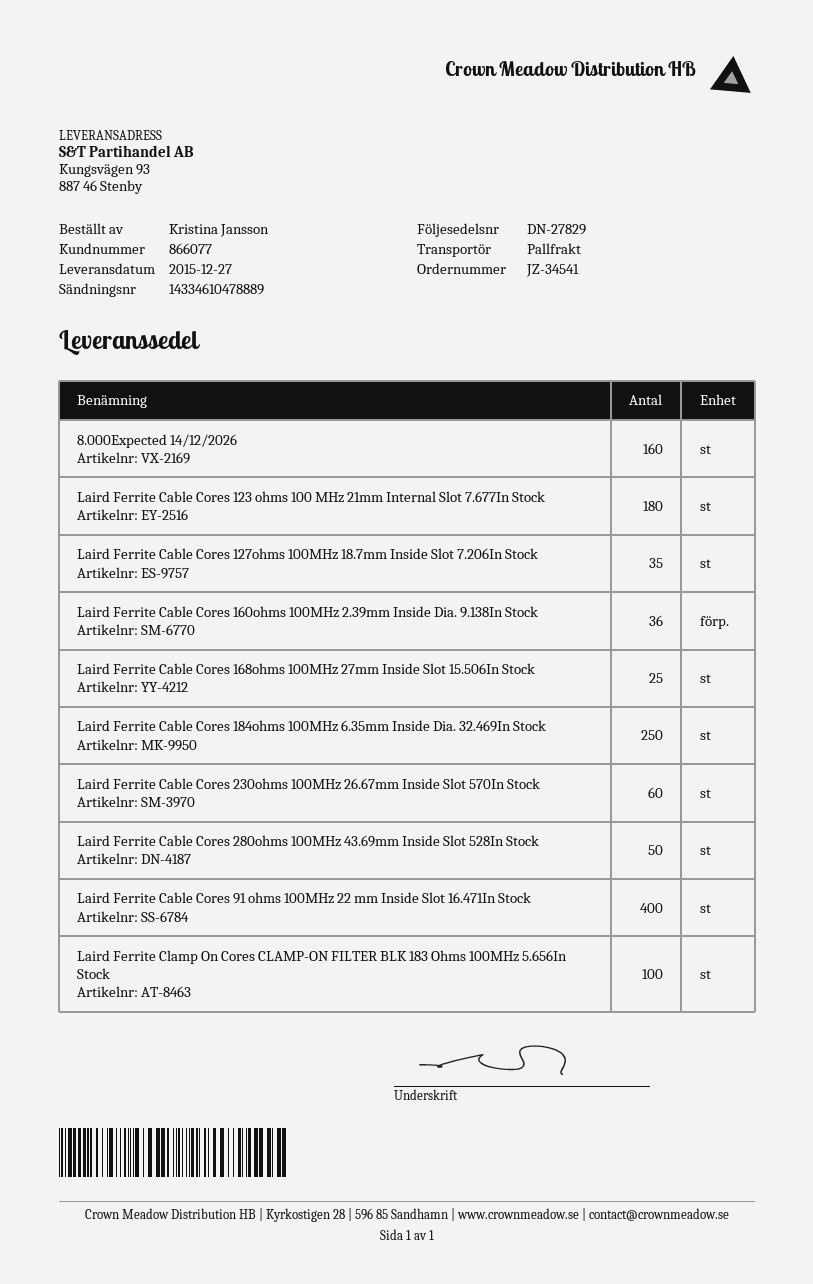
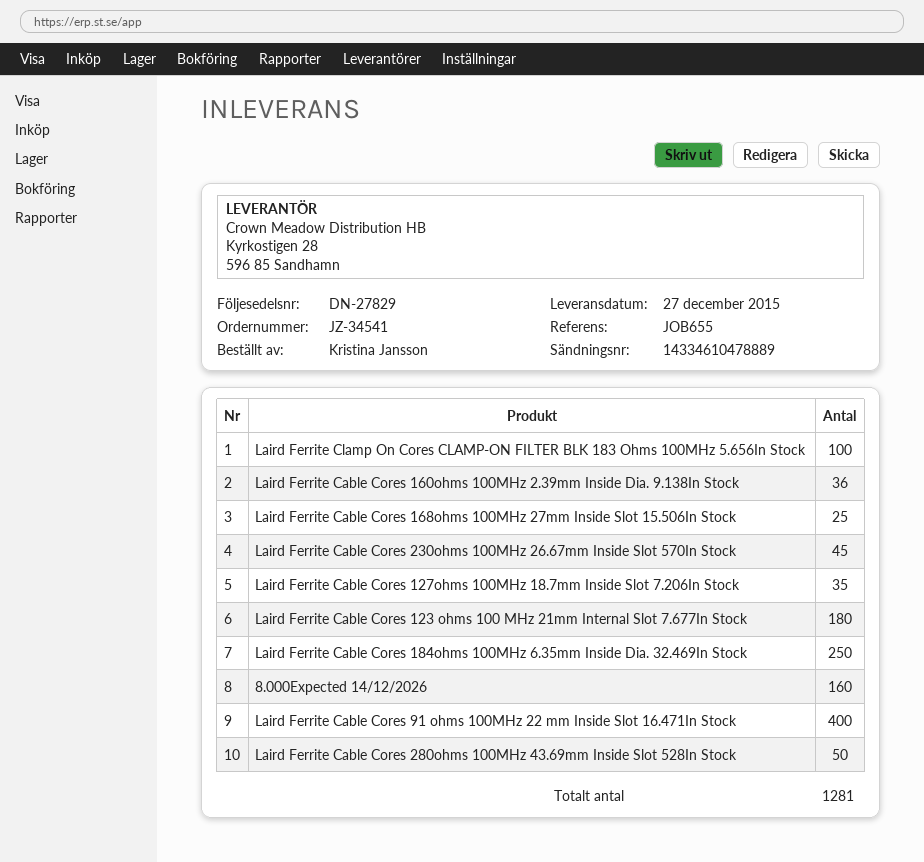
Laird Ferrite Cable Cores 230ohms 100MHz 26.67mm Inside Slot 570In Stock: 60 -> 45

